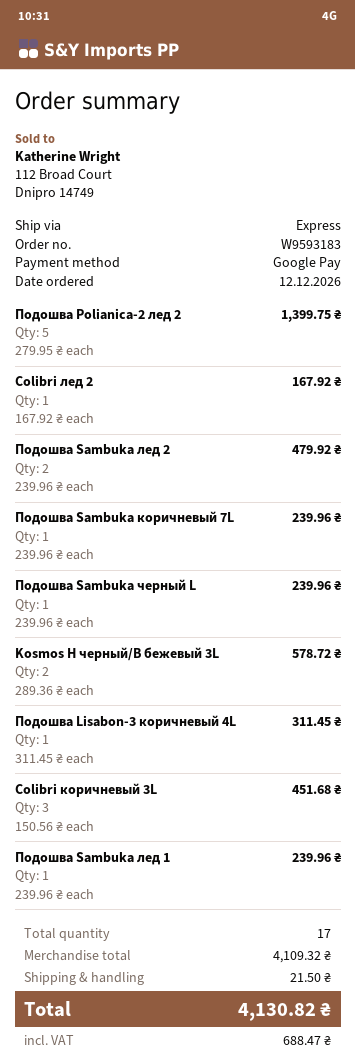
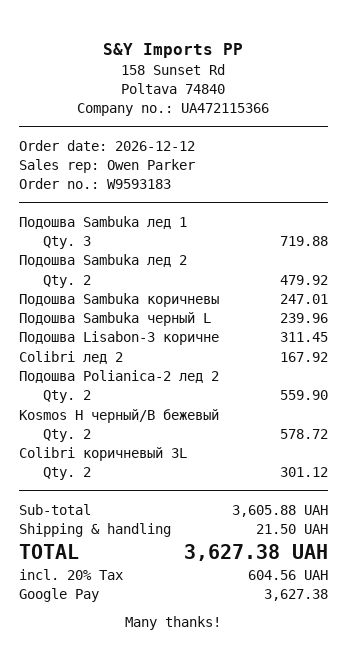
Подошва Polianica-2 лед 2: 5 for 1399.75 -> 2 for 559.90
Подошва Sambuka коричневый 7L: 1 for 239.96 -> 1 for 247.01
Colibri коричневый 3L: 3 for 451.68 -> 2 for 301.12
Подошва Sambuka лед 1: 1 for 239.96 -> 3 for 719.88
subtotal: 4109.32 -> 3605.88
tax: 688.47 -> 604.56
total: 4130.82 -> 3627.38

